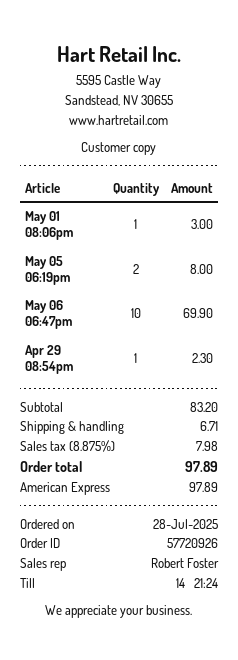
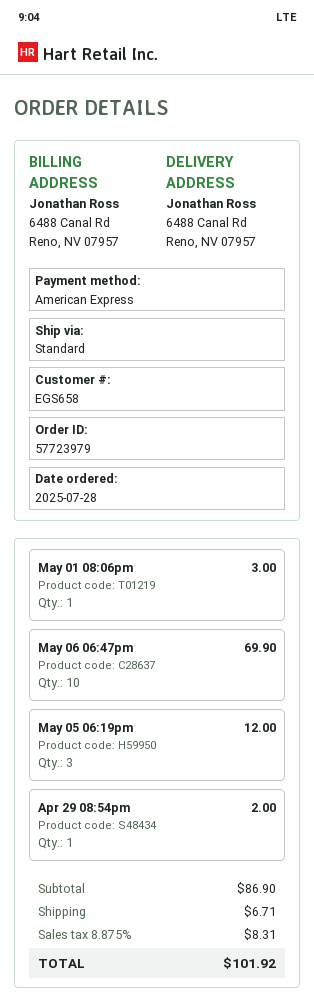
order number: 57720926 -> 57723979
May 05 06:19pm: 2 for 8.00 -> 3 for 12.00
Apr 29 08:54pm: 1 for 2.30 -> 1 for 2.00
subtotal: 83.20 -> 86.90
tax: 8.875% = 7.98 -> 8.875% = 8.31
total: 97.89 -> 101.92

